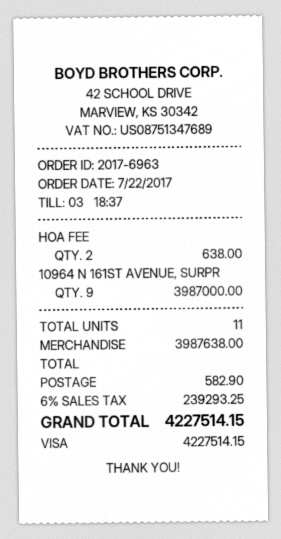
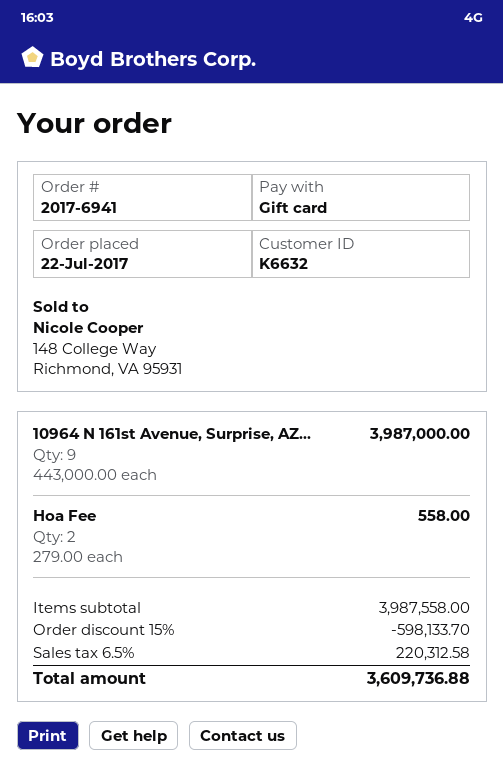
order number: 2017-6963 -> 2017-6941
payment method: Visa -> gift card
HOA FEE: 2 for 638.00 -> 2 for 558.00
subtotal: 3987638.00 -> 3987558.00
discount: none -> 15% = 598133.70
shipping: 582.90 -> none
tax: 6% = 239293.25 -> 6.5% = 220312.58
total: 4227514.15 -> 3609736.88

